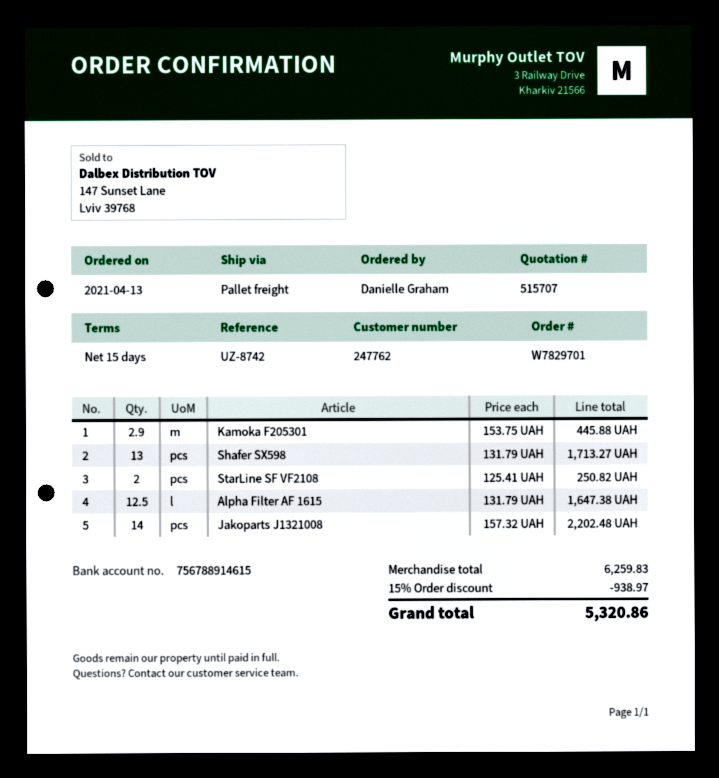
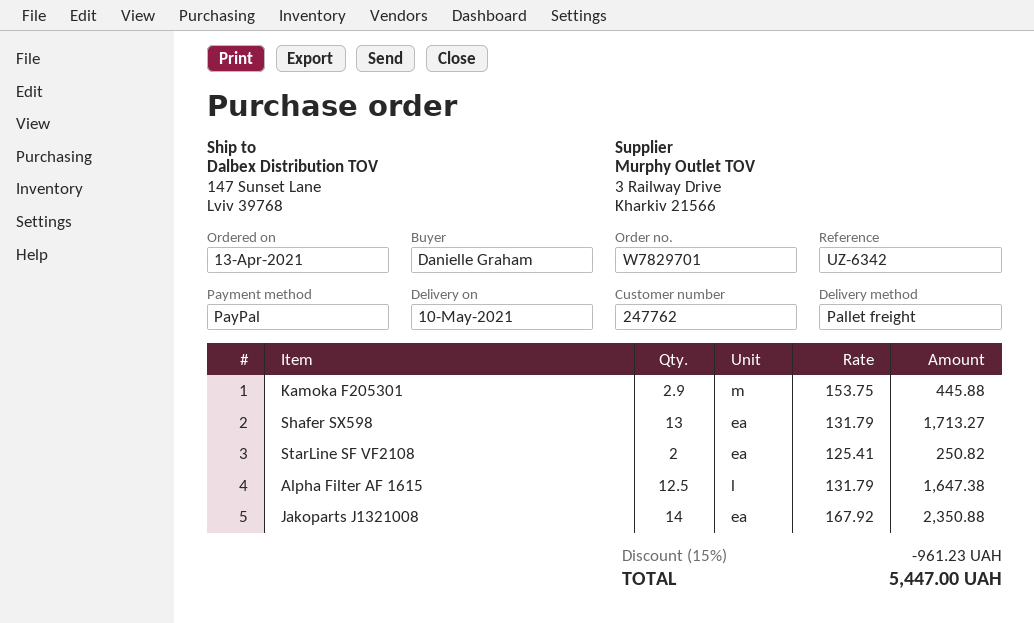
reference: UZ-8742 -> UZ-6342
Jakoparts J1321008: 14 x 157.32 = 2202.48 -> 14 x 167.92 = 2350.88
discount: 15% = 938.97 -> 15% = 961.23
total: 5320.86 -> 5447.00

